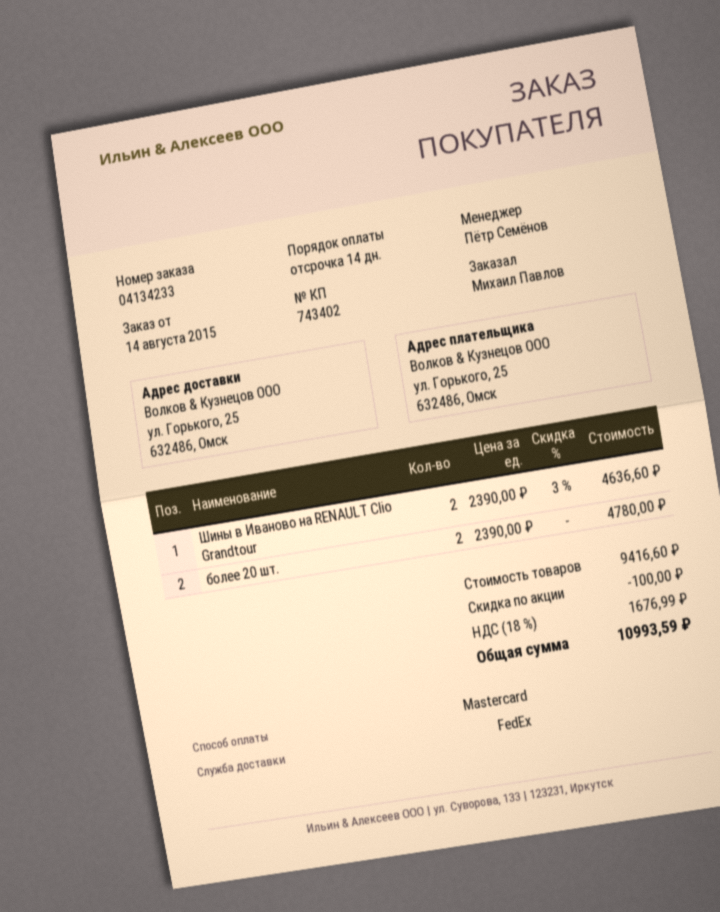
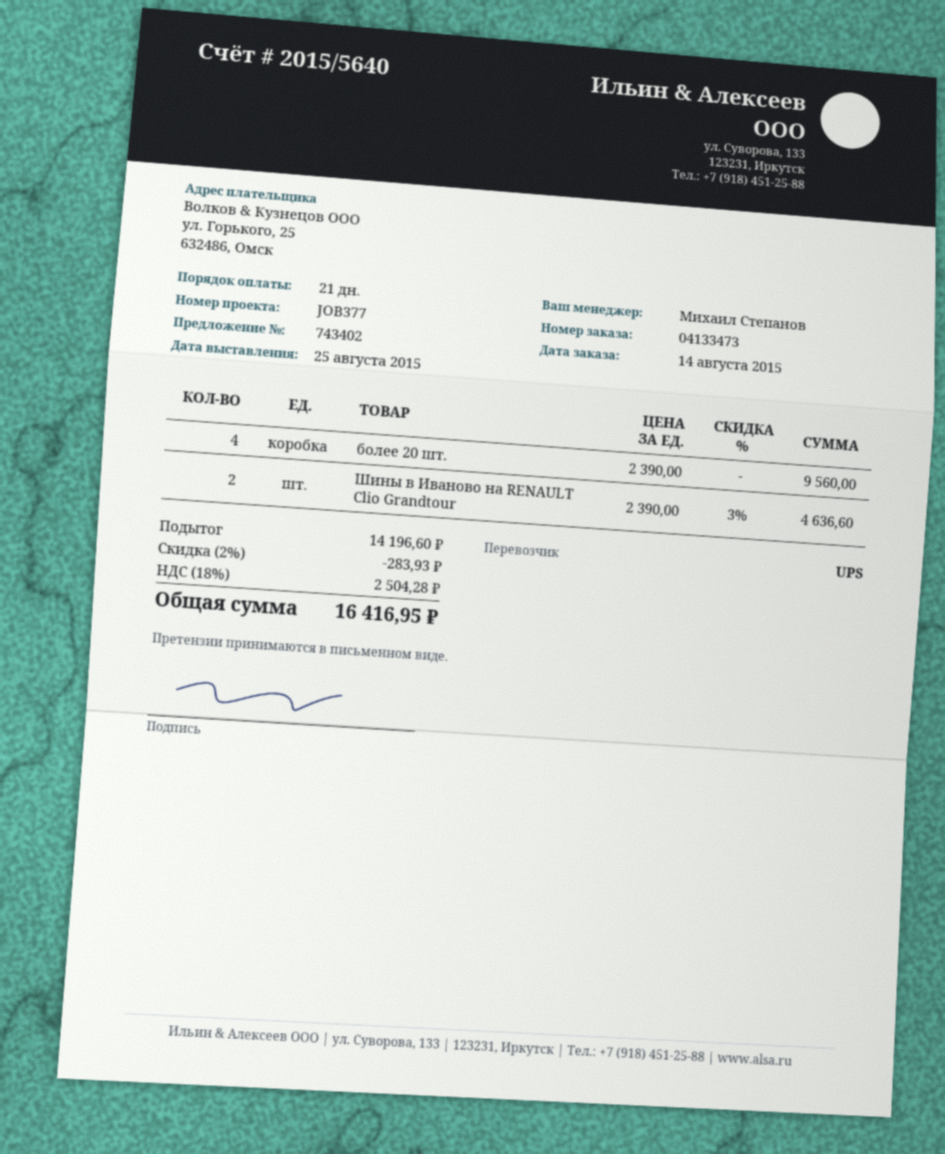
order number: 04134233 -> 04133473
payment terms: 14 days -> 21 days
sales rep: Пётр Семёнов -> Михаил Степанов
shipping method: FedEx -> UPS
более 20 шт.: 2 x 2390.00 = 4780.00 -> 4 x 2390.00 = 9560.00
subtotal: 9416.60 -> 14196.60
discount: 100.00 -> 283.93
tax: 18% = 1676.99 -> 18% = 2504.28
total: 10993.59 -> 16416.95

